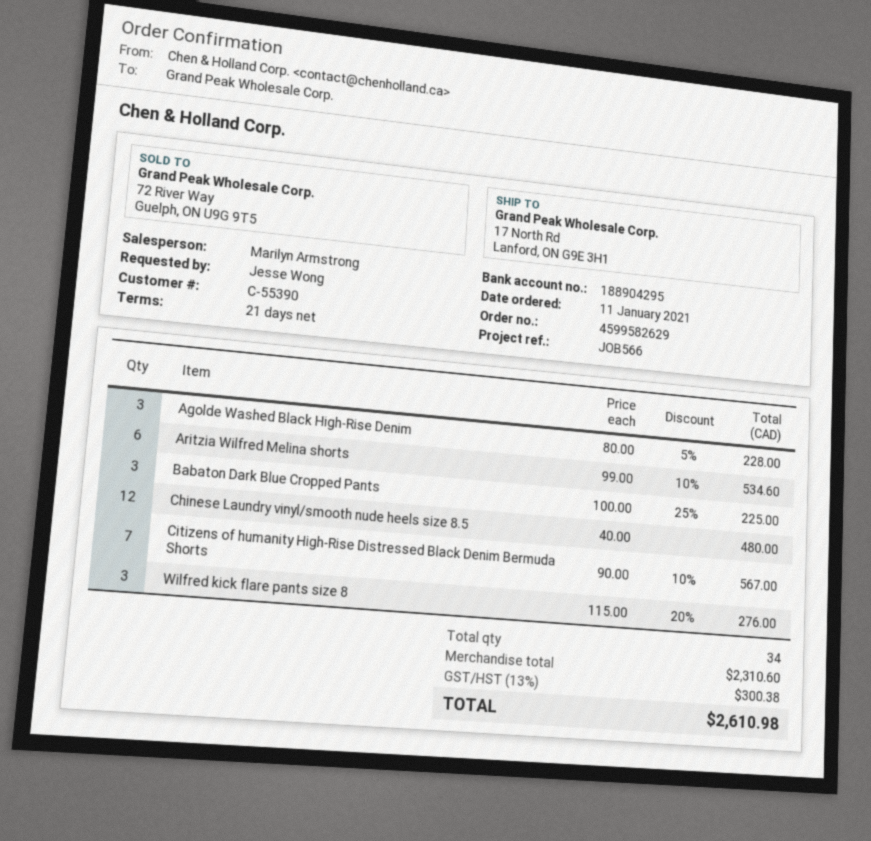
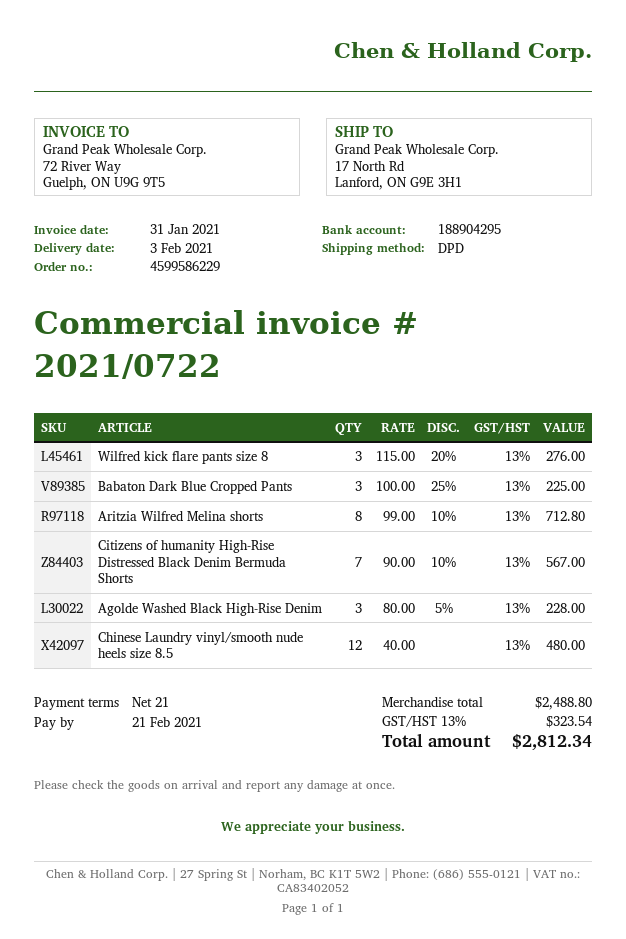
order number: 4599582629 -> 4599586229
Aritzia Wilfred Melina shorts: 6 x 99.00 - 10% = 534.60 -> 8 x 99.00 - 10% = 712.80
subtotal: 2310.60 -> 2488.80
tax: 13% = 300.38 -> 13% = 323.54
total: 2610.98 -> 2812.34

